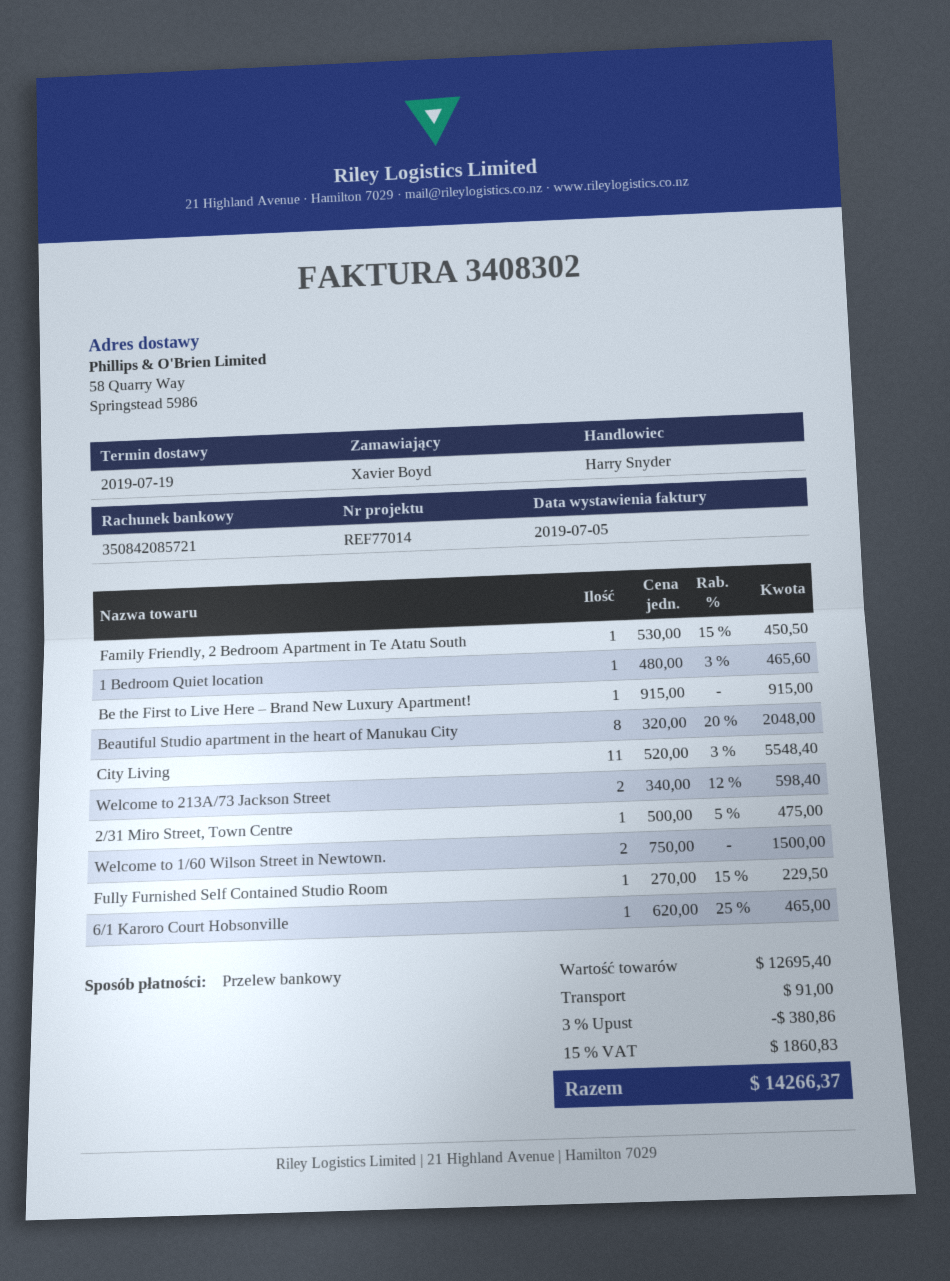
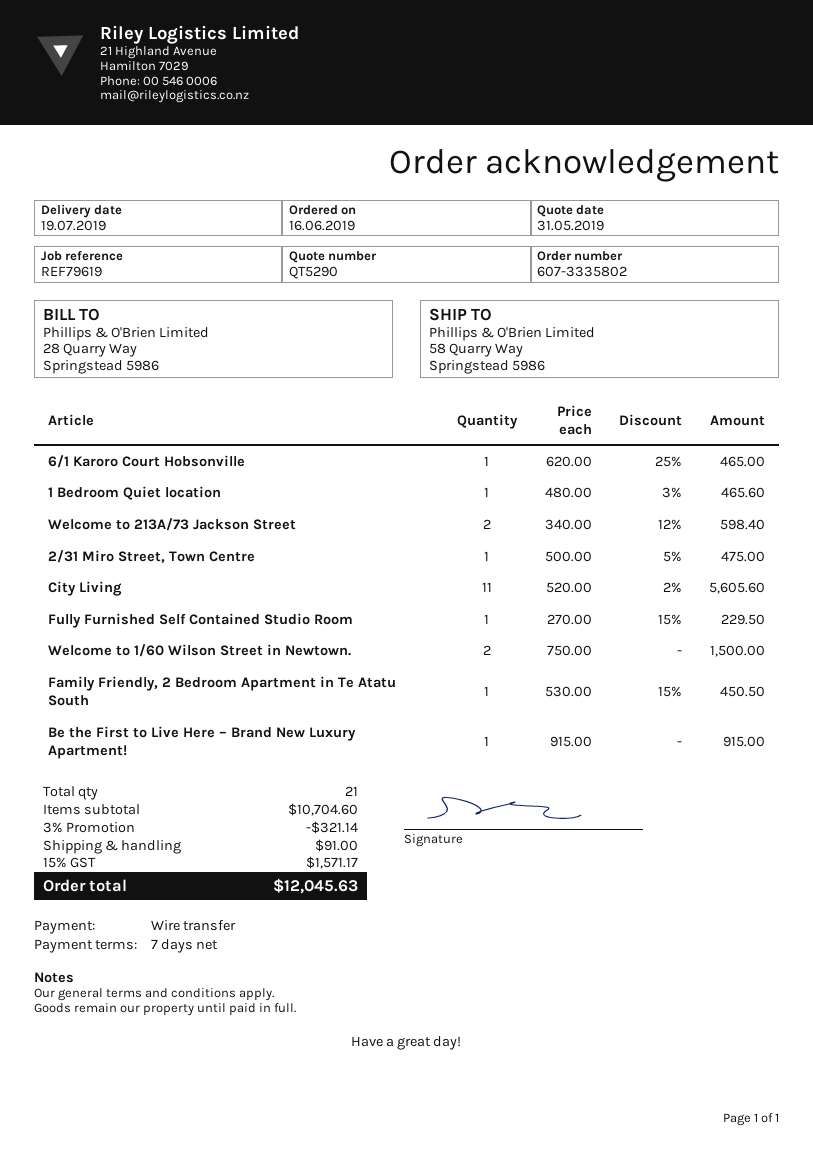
reference: REF77014 -> REF79619
Beautiful Studio apartment in the heart of Manukau City: 8 x 320.00 - 20% = 2048.00 -> none
City Living: 11 x 520.00 - 3% = 5548.40 -> 11 x 520.00 - 2% = 5605.60
subtotal: 12695.40 -> 10704.60
discount: 3% = 380.86 -> 3% = 321.14
tax: 15% = 1860.83 -> 15% = 1571.17
total: 14266.37 -> 12045.63

